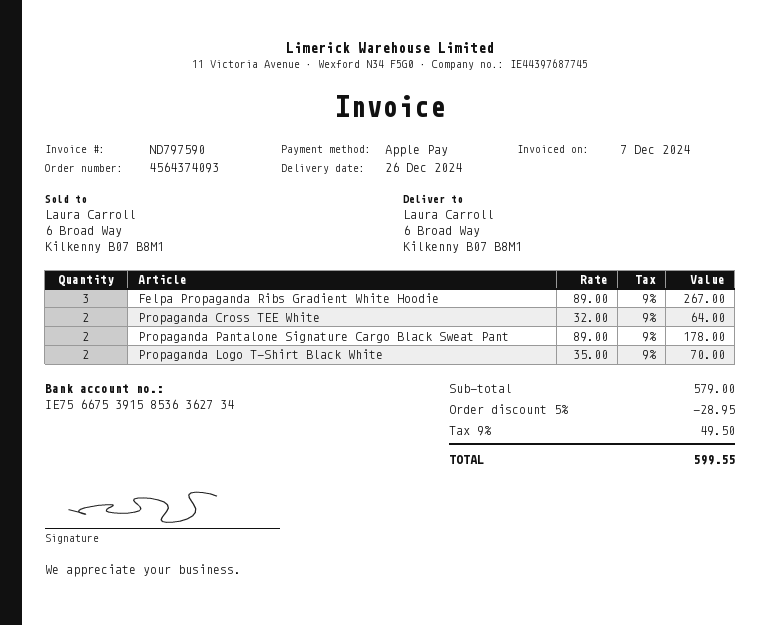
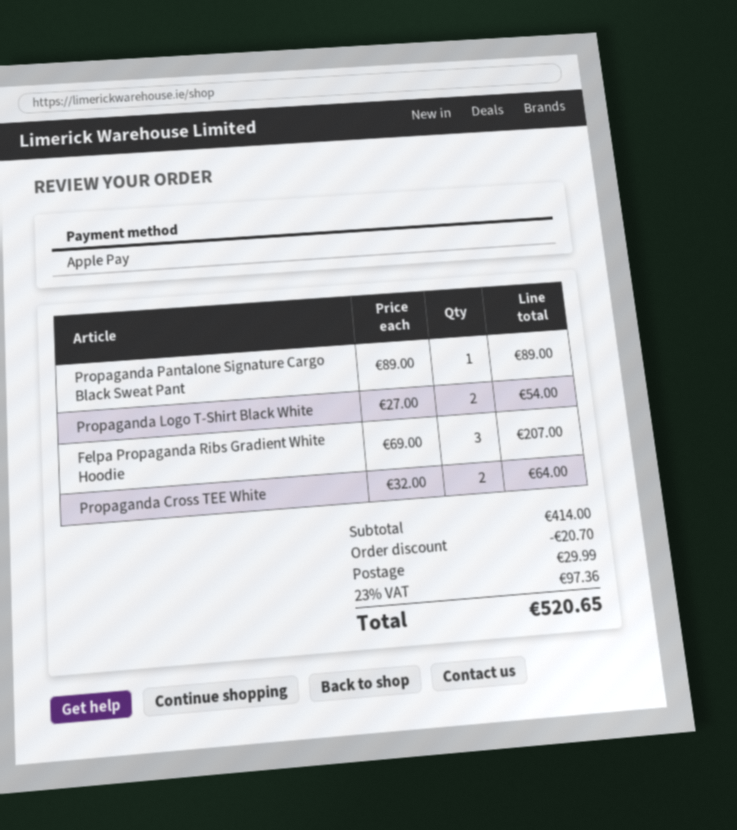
Felpa Propaganda Ribs Gradient White Hoodie: 3 x 89.00 = 267.00 -> 3 x 69.00 = 207.00
Propaganda Pantalone Signature Cargo Black Sweat Pant: 2 x 89.00 = 178.00 -> 1 x 89.00 = 89.00
Propaganda Logo T-Shirt Black White: 2 x 35.00 = 70.00 -> 2 x 27.00 = 54.00
subtotal: 579.00 -> 414.00
discount: 28.95 -> 20.70
shipping: none -> 29.99
tax: 9% = 49.50 -> 23% = 97.36
total: 599.55 -> 520.65

